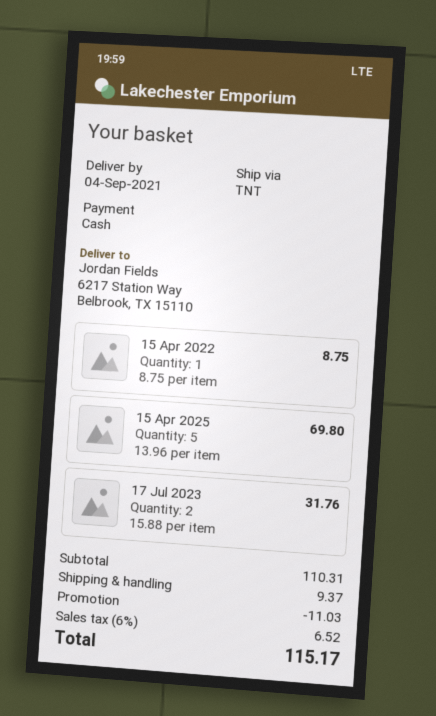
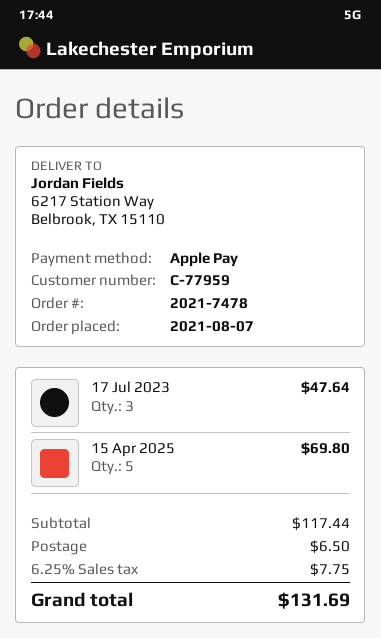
payment method: cash -> Apple Pay
15 Apr 2022: 1 for 8.75 -> none
17 Jul 2023: 2 for 31.76 -> 3 for 47.64
subtotal: 110.31 -> 117.44
discount: 11.03 -> none
shipping: 9.37 -> 6.50
tax: 6% = 6.52 -> 6.25% = 7.75
total: 115.17 -> 131.69

